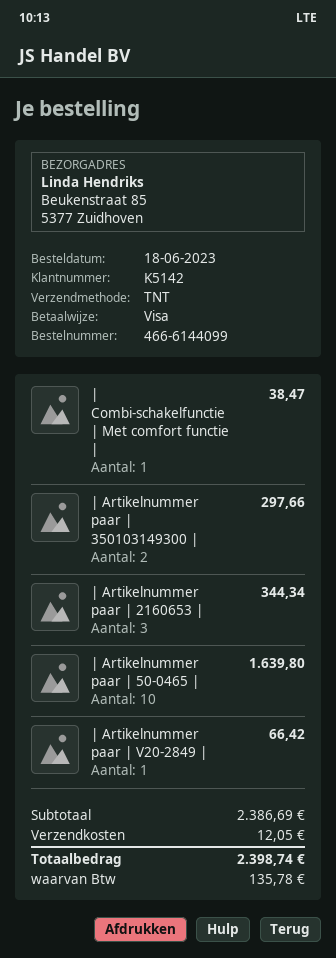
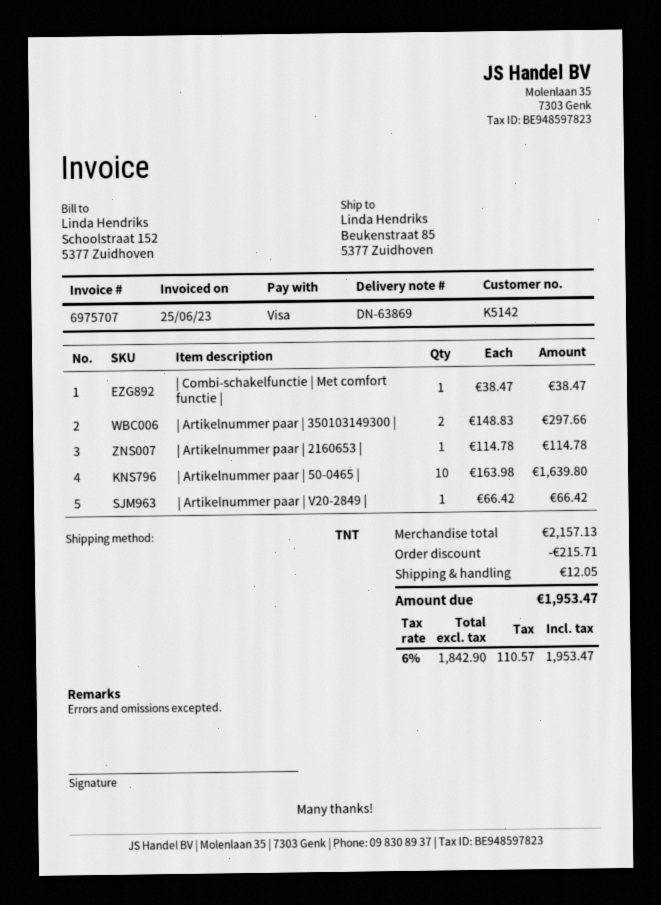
| Artikelnummer paar | 2160653 |: 3 for 344.34 -> 1 for 114.78
subtotal: 2386.69 -> 2157.13
discount: none -> 215.71
tax: 135.78 -> 110.57
total: 2398.74 -> 1953.47

